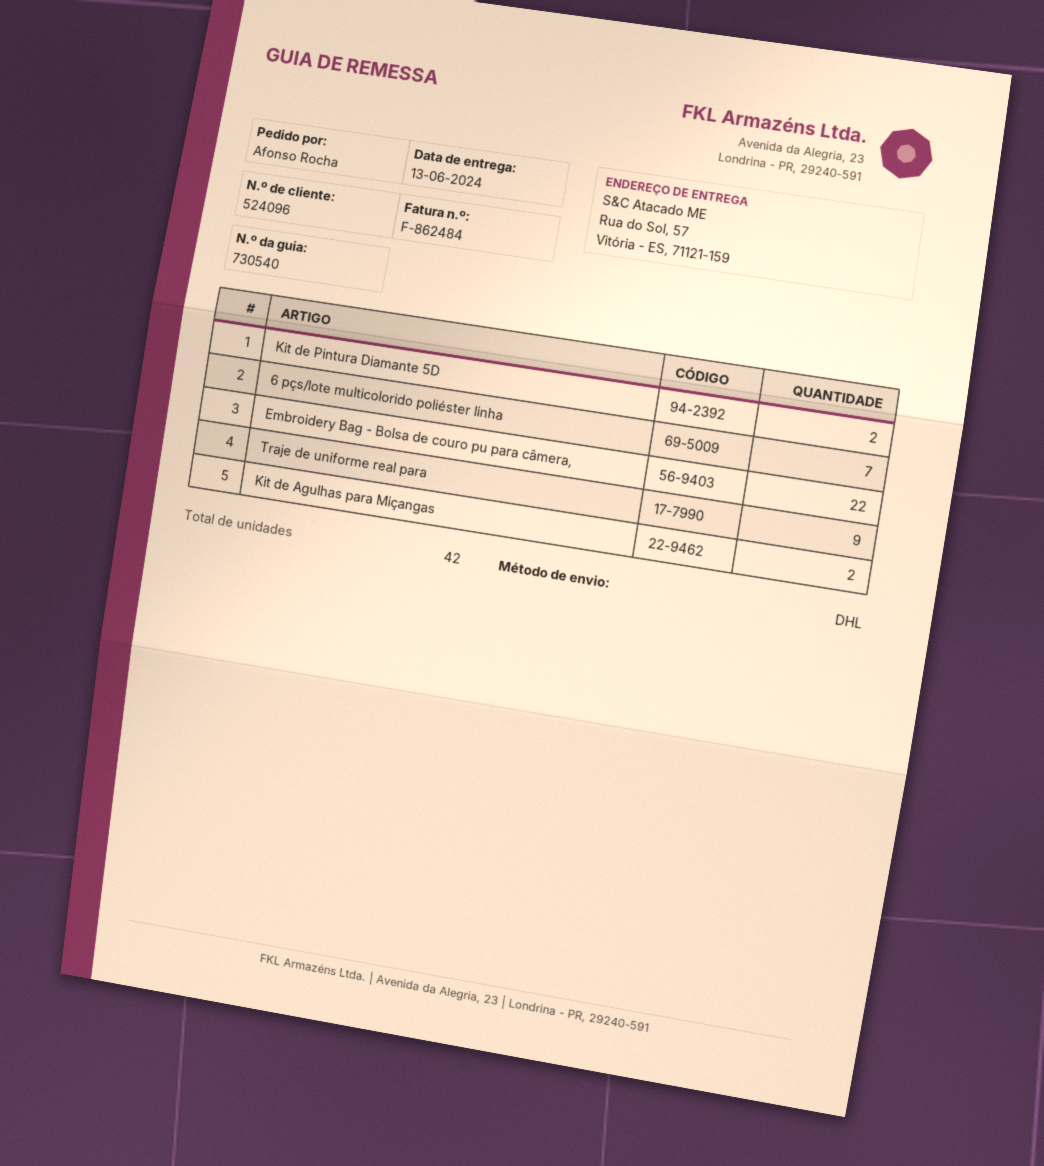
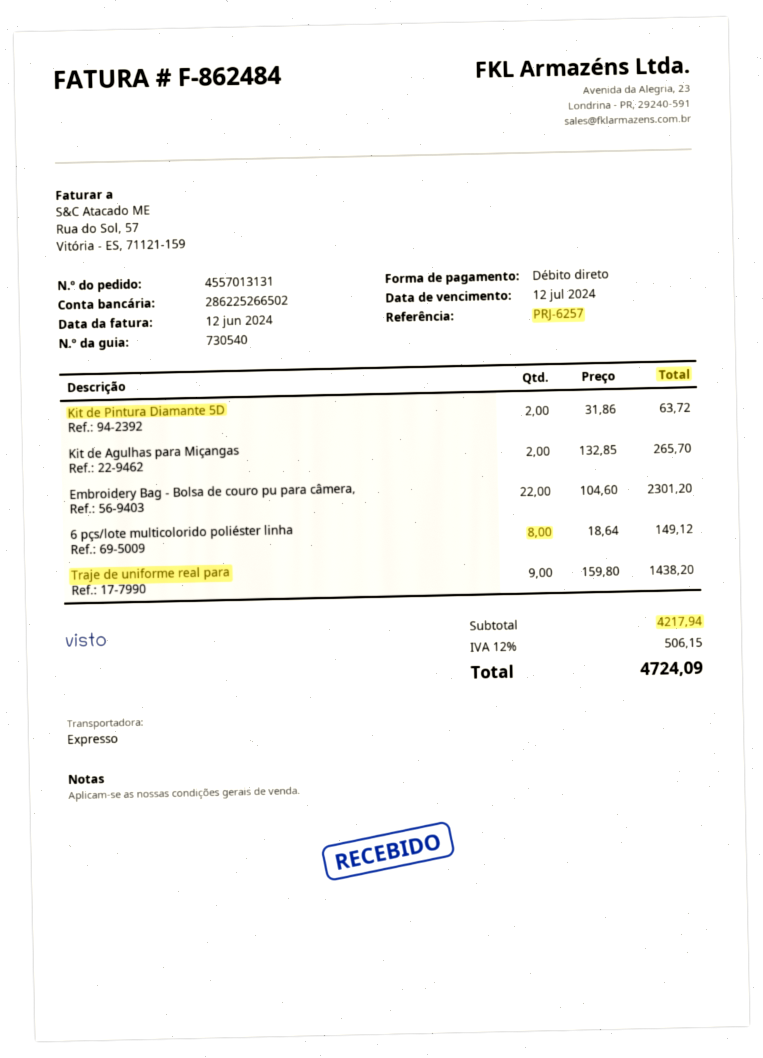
shipping method: DHL -> express
6 pçs/lote multicolorido poliéster linha: 7 -> 8

